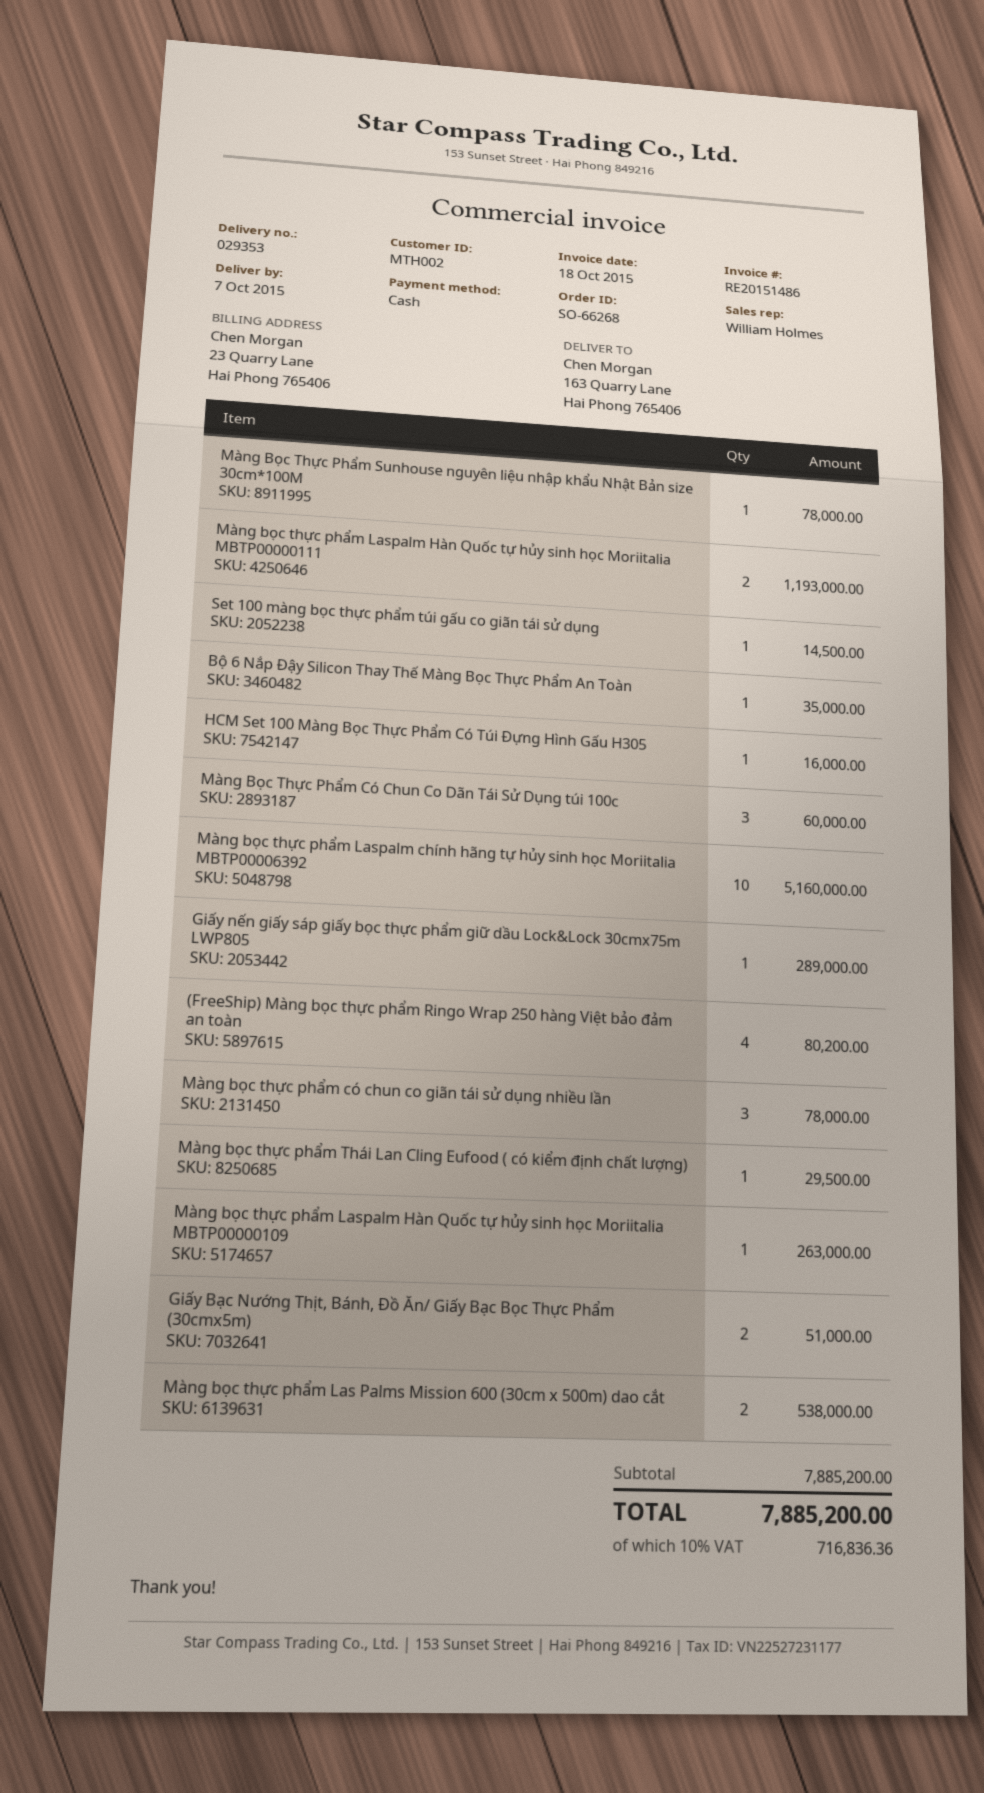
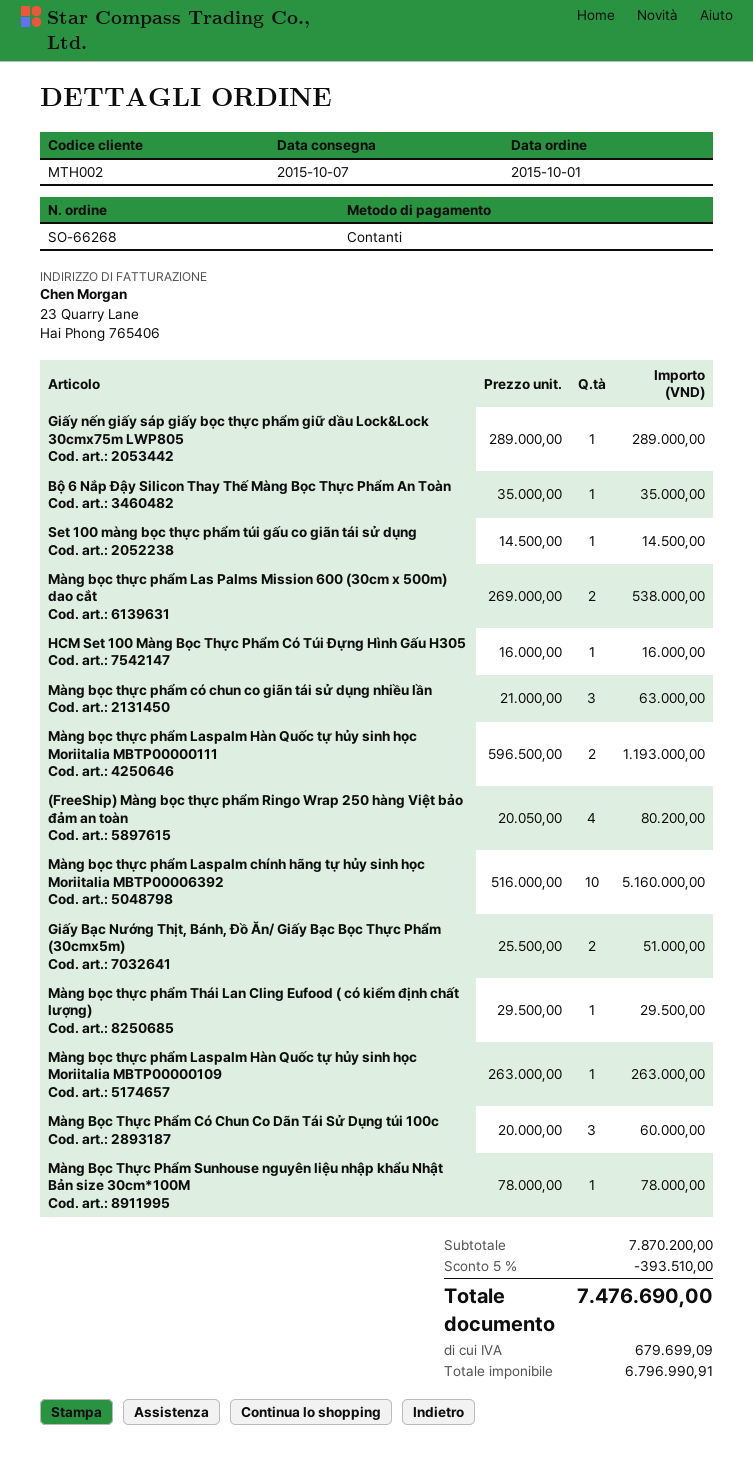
Màng bọc thực phẩm có chun co giãn tái sử dụng nhiều lần: 3 for 78000.00 -> 3 for 63000.00
subtotal: 7885200.00 -> 7870200.00
discount: none -> 5% = 393510.00
tax: 716836.36 -> 679699.09
total: 7885200.00 -> 7476690.00

